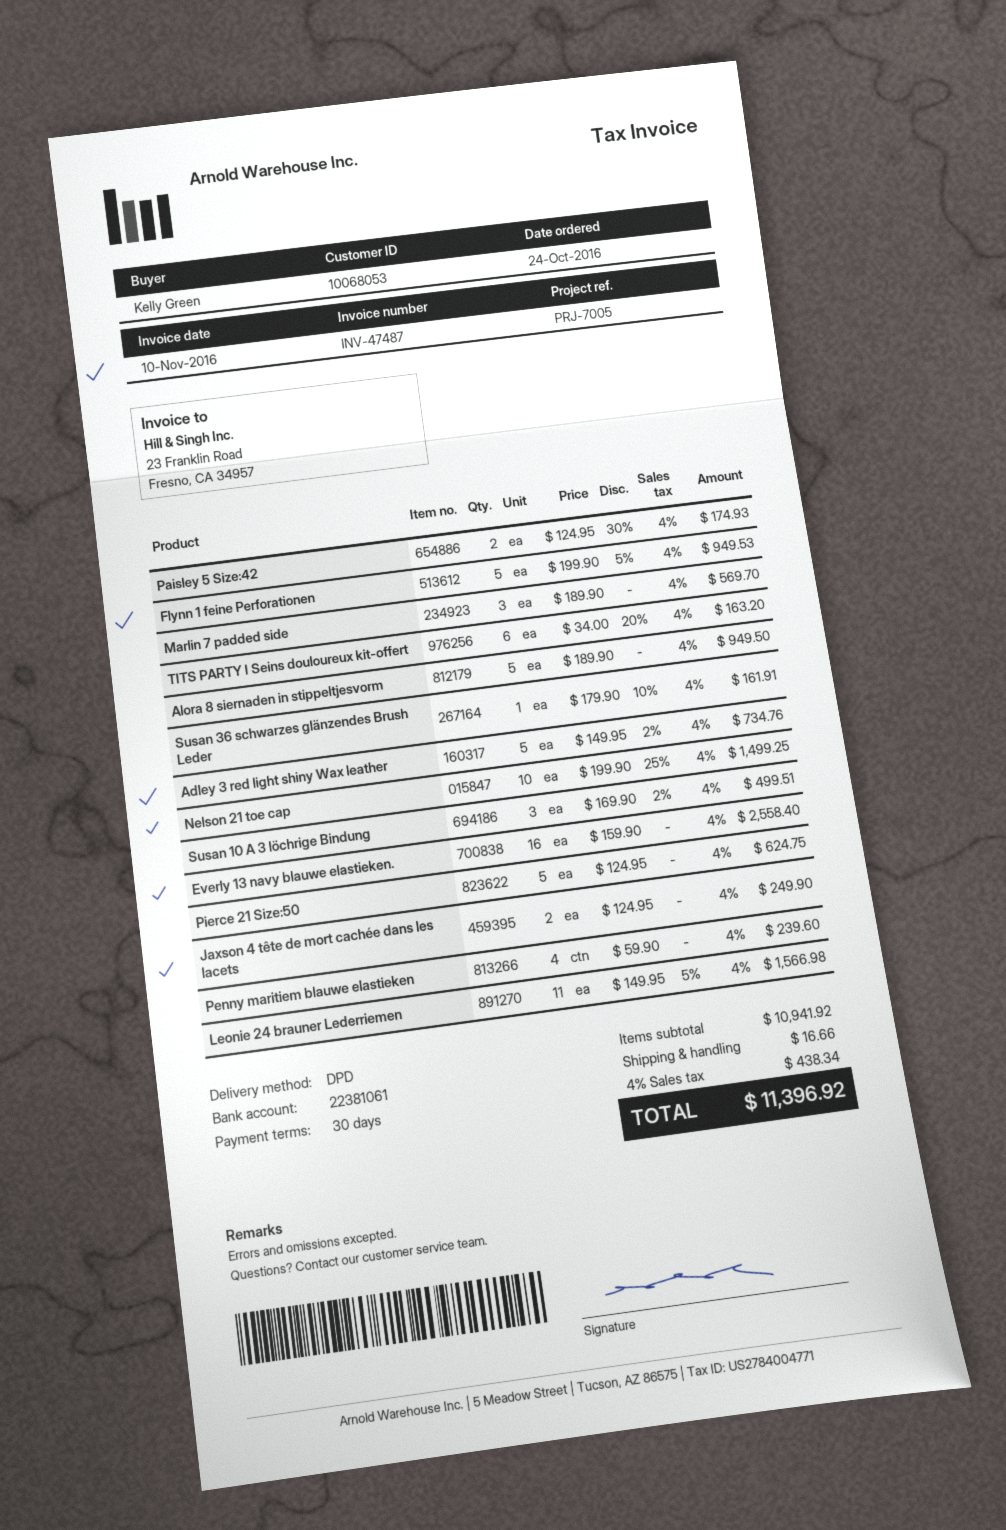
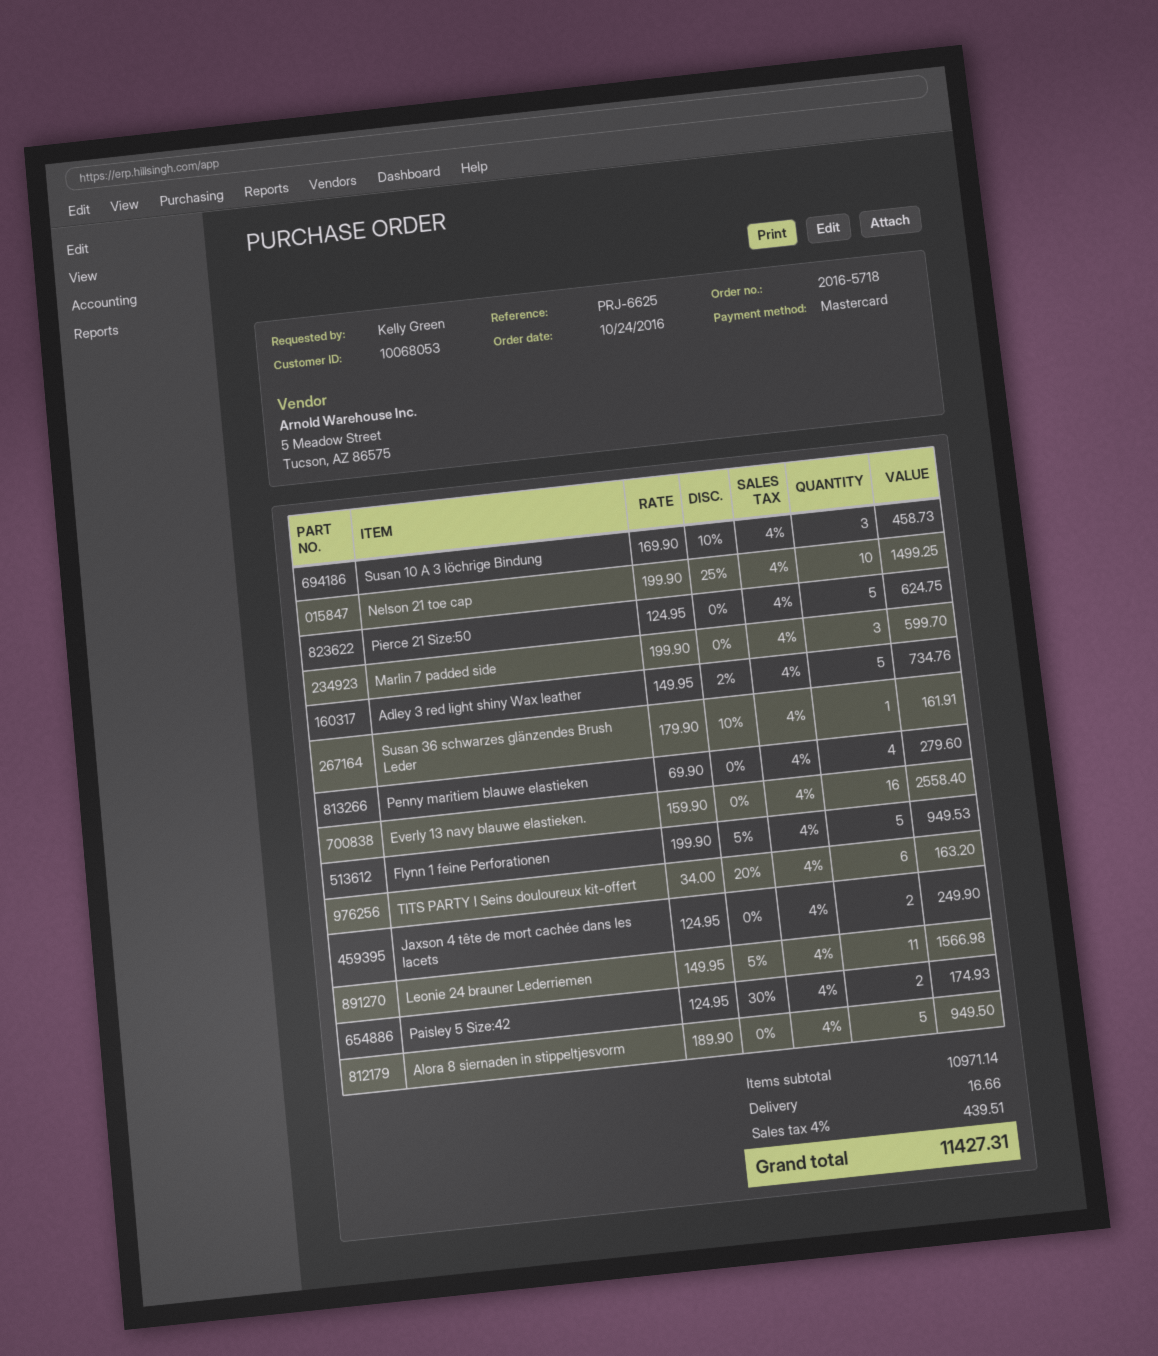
reference: PRJ-7005 -> PRJ-6625
Marlin 7 padded side: 3 x 189.90 = 569.70 -> 3 x 199.90 = 599.70
Susan 10 A 3 löchrige Bindung: 3 x 169.90 - 2% = 499.51 -> 3 x 169.90 - 10% = 458.73
Penny maritiem blauwe elastieken: 4 x 59.90 = 239.60 -> 4 x 69.90 = 279.60
subtotal: 10941.92 -> 10971.14
tax: 4% = 438.34 -> 4% = 439.51
total: 11396.92 -> 11427.31

